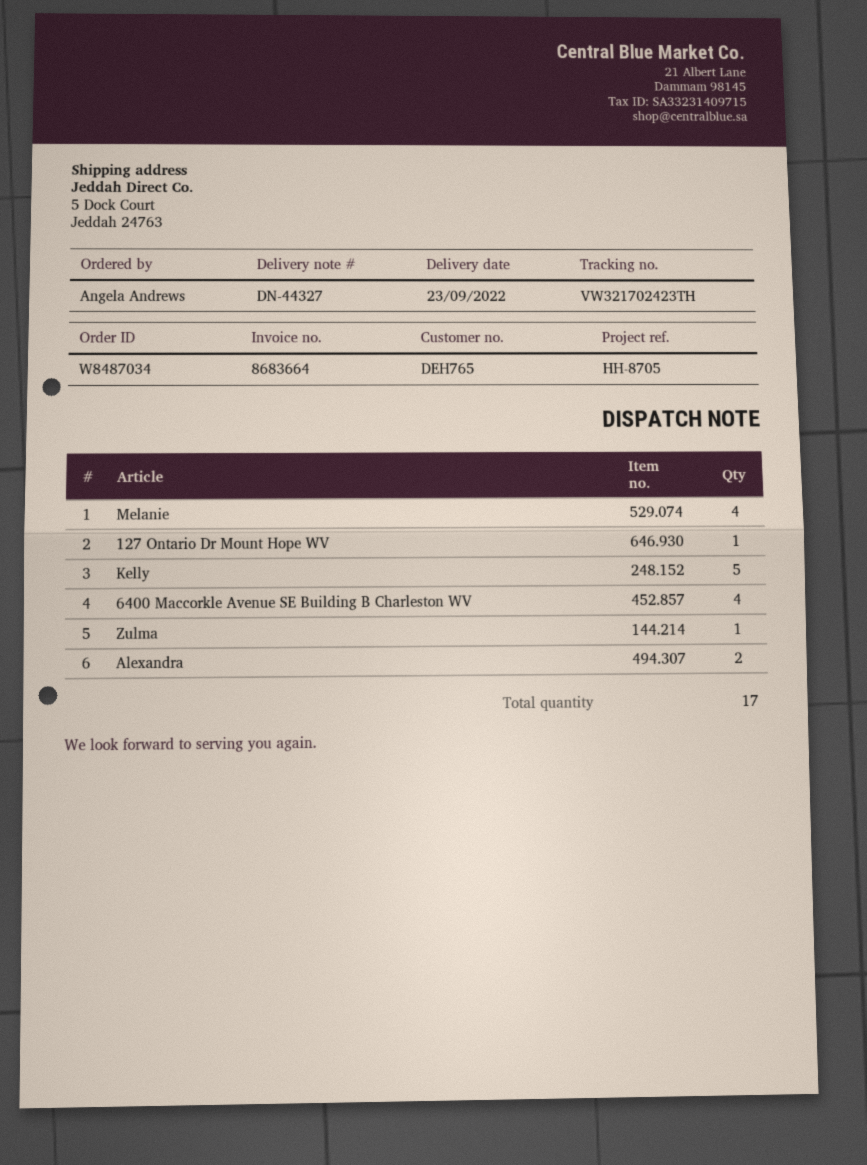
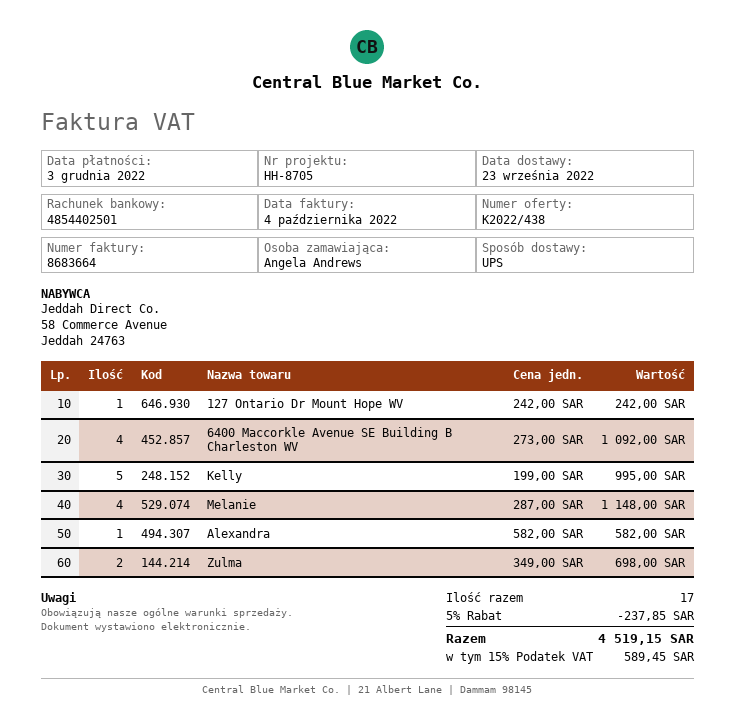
Zulma: 1 -> 2
Alexandra: 2 -> 1

